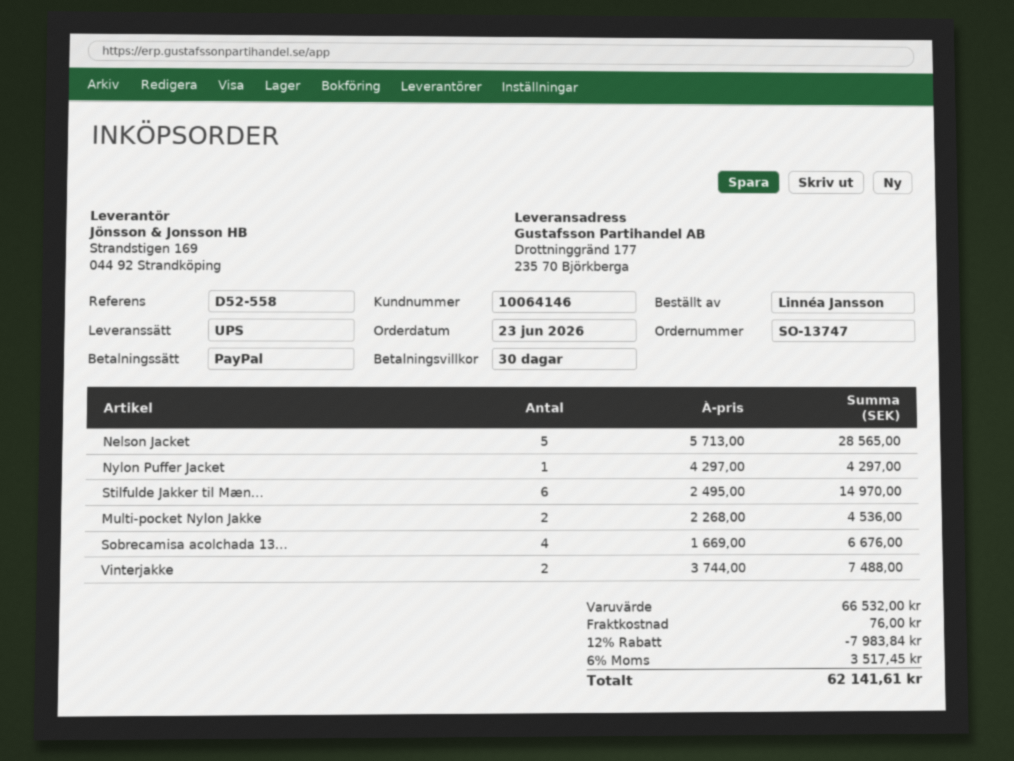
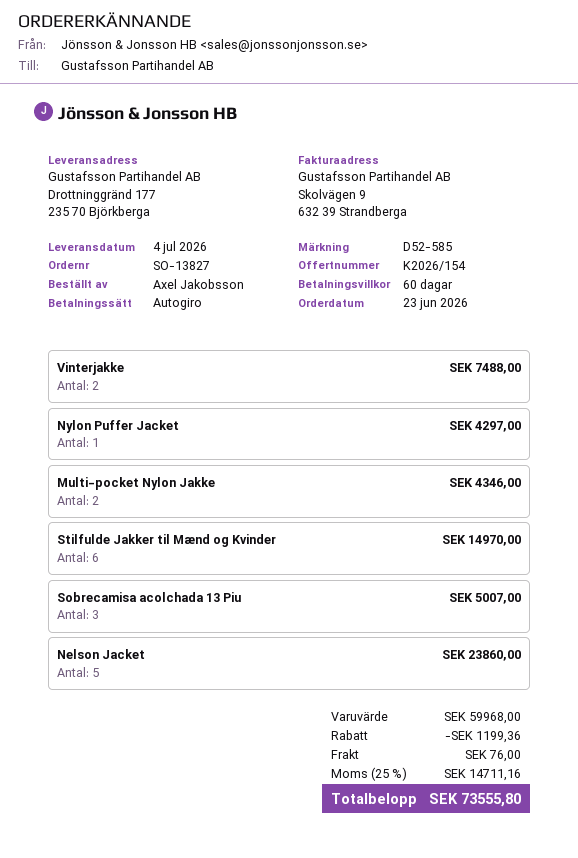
order number: SO-13747 -> SO-13827
payment terms: 30 days -> 60 days
reference: D52-558 -> D52-585
ordered by: Linnéa Jansson -> Axel Jakobsson
payment method: PayPal -> direct debit
Nelson Jacket: 5 for 28565.00 -> 5 for 23860.00
Multi-pocket Nylon Jakke: 2 for 4536.00 -> 2 for 4346.00
Sobrecamisa acolchada 13...: 4 for 6676.00 -> 3 for 5007.00
subtotal: 66532.00 -> 59968.00
discount: 7983.84 -> 1199.36
tax: 6% = 3517.45 -> 25% = 14711.16
total: 62141.61 -> 73555.80

